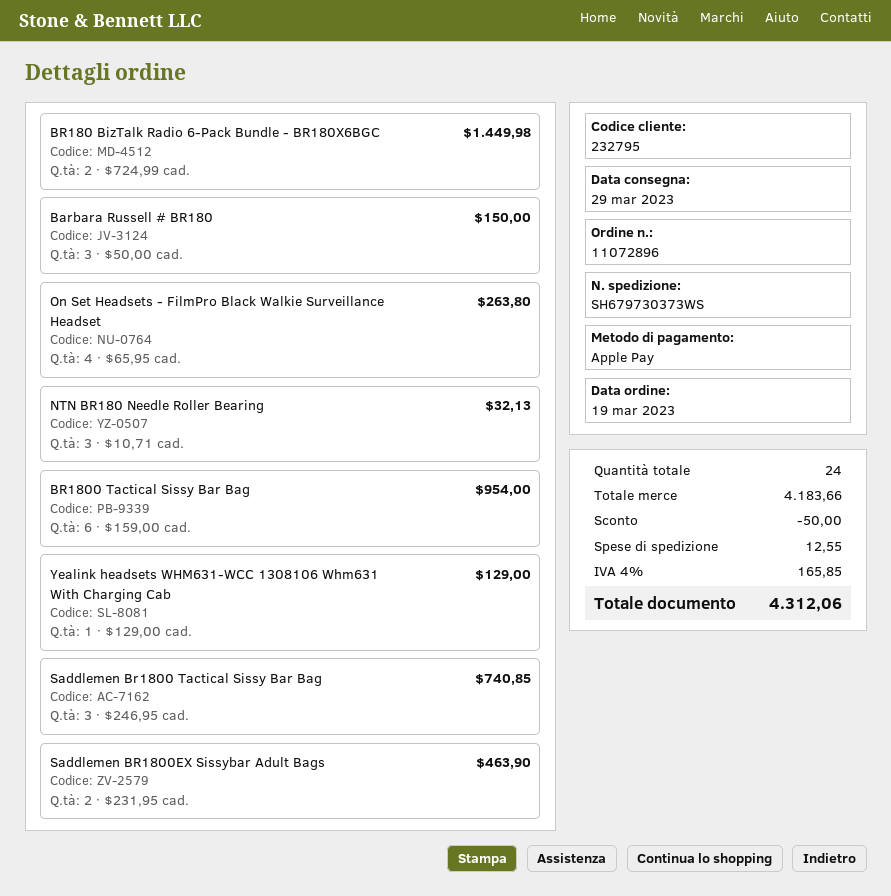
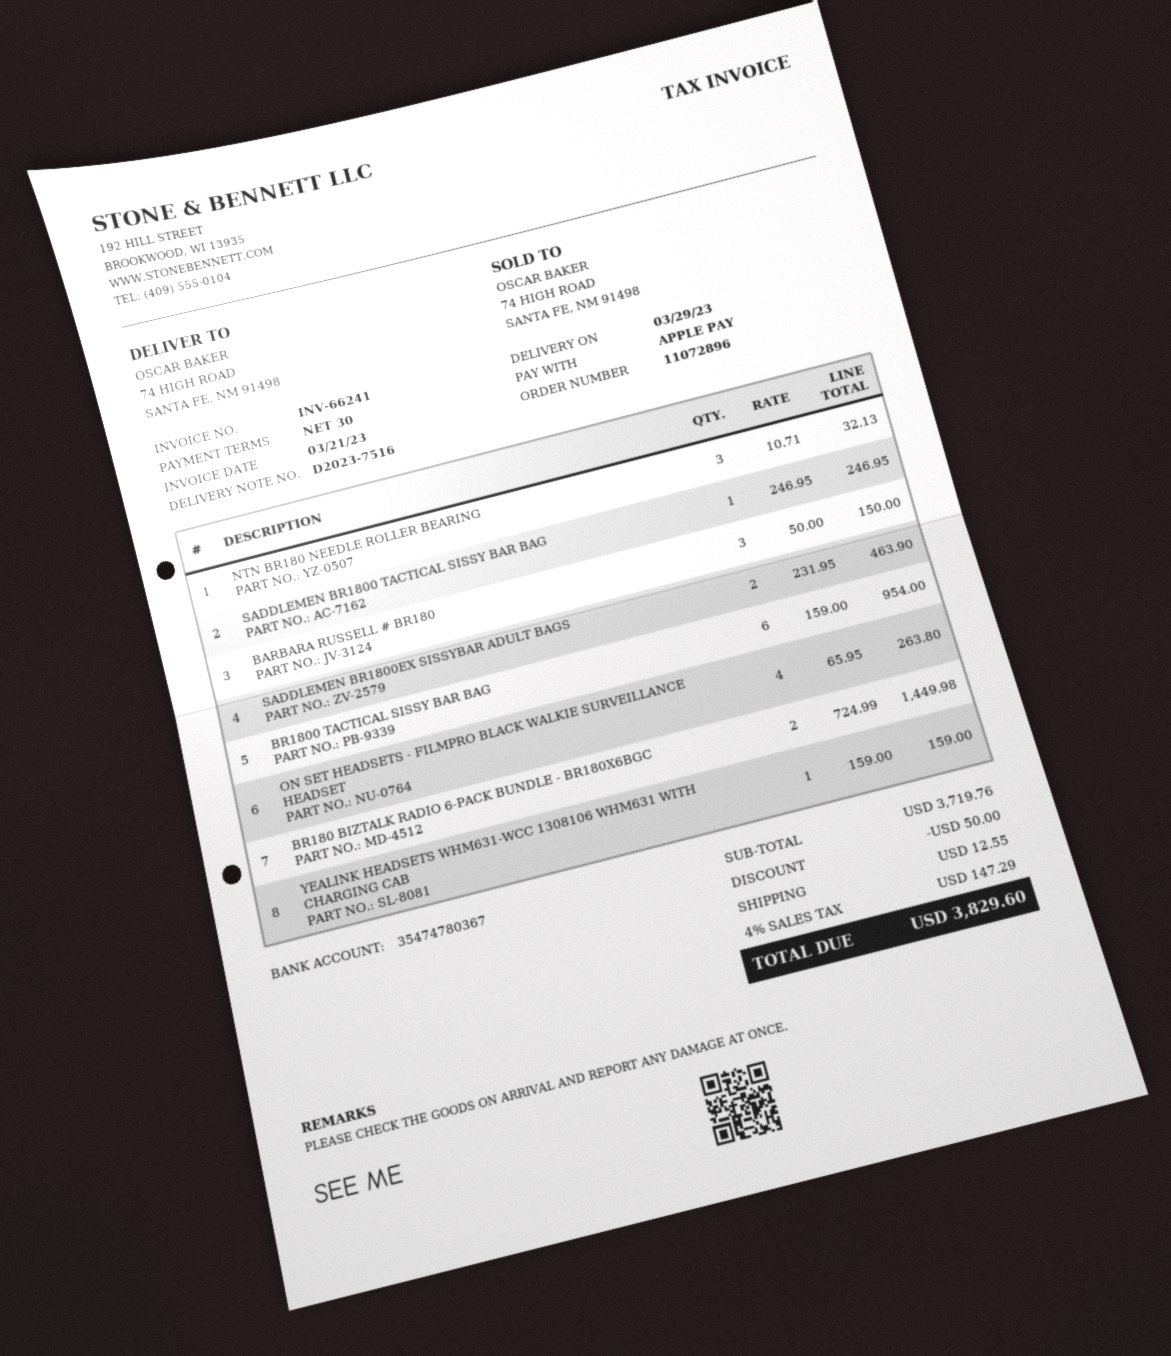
Yealink headsets WHM631-WCC 1308106 Whm631 With Charging Cab: 1 x 129.00 = 129.00 -> 1 x 159.00 = 159.00
Saddlemen Br1800 Tactical Sissy Bar Bag: 3 x 246.95 = 740.85 -> 1 x 246.95 = 246.95
subtotal: 4183.66 -> 3719.76
tax: 4% = 165.85 -> 4% = 147.29
total: 4312.06 -> 3829.60

